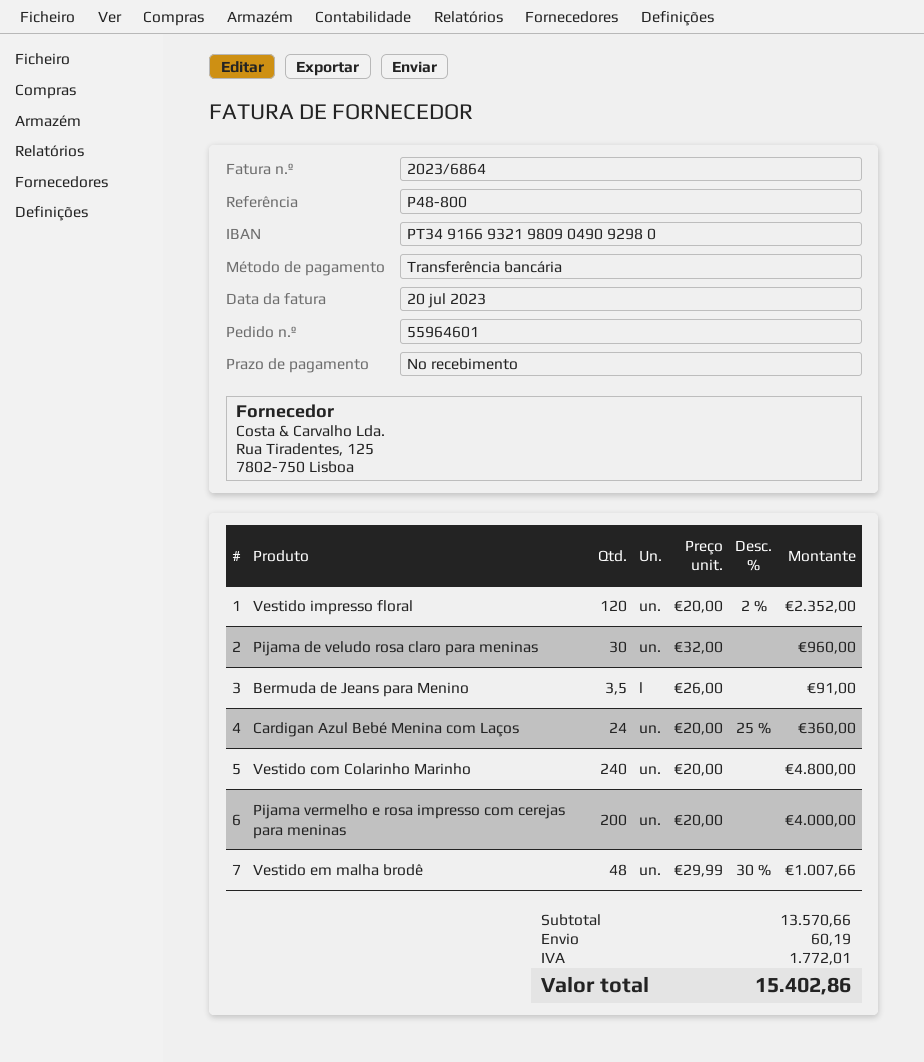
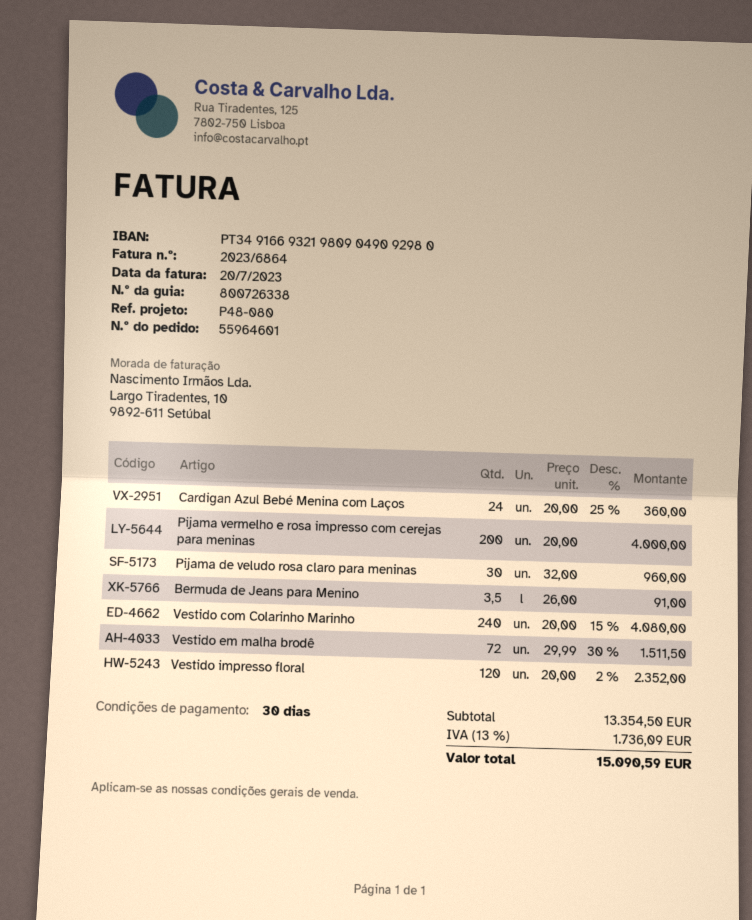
payment terms: on receipt -> 30 days
reference: P48-800 -> P48-080
Vestido com Colarinho Marinho: 240 x 20.00 = 4800.00 -> 240 x 20.00 - 15% = 4080.00
Vestido em malha brodê: 48 x 29.99 - 30% = 1007.66 -> 72 x 29.99 - 30% = 1511.50
subtotal: 13570.66 -> 13354.50
shipping: 60.19 -> none
tax: 1772.01 -> 1736.09
total: 15402.86 -> 15090.59

